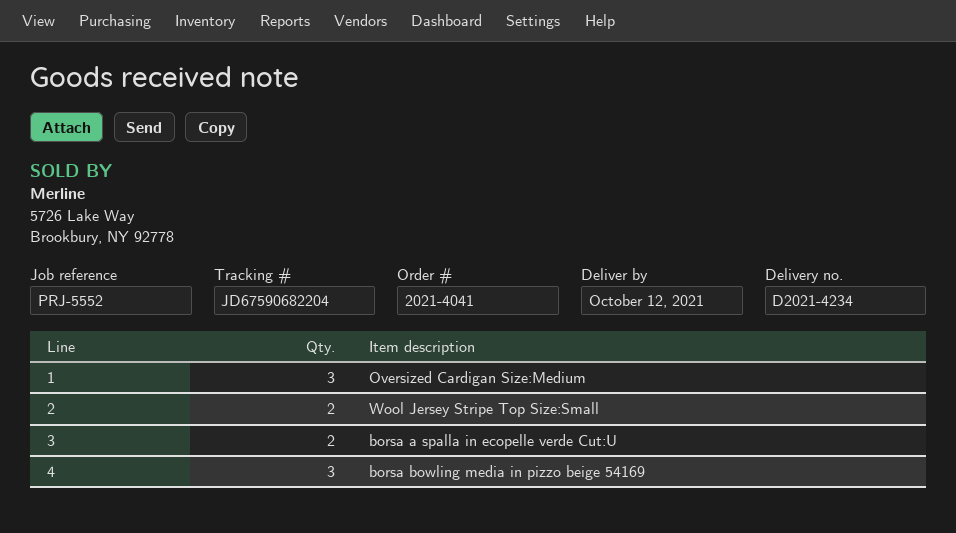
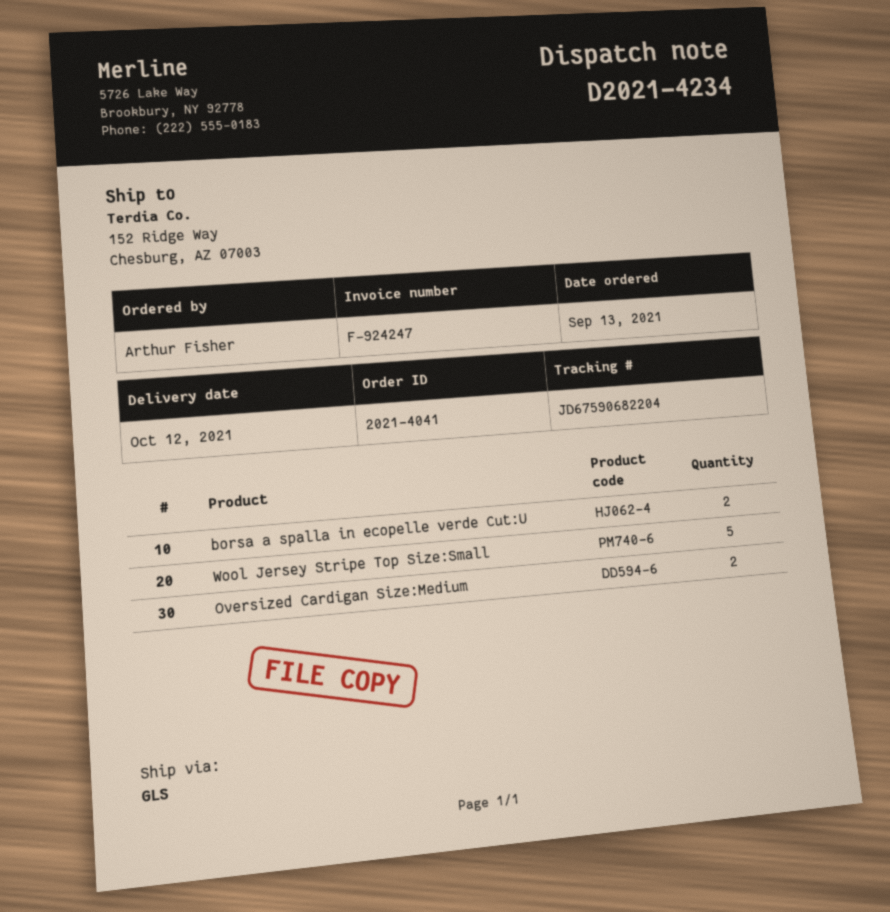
Oversized Cardigan Size:Medium: 3 -> 2
Wool Jersey Stripe Top Size:Small: 2 -> 5
borsa bowling media in pizzo beige 54169: 3 -> none

